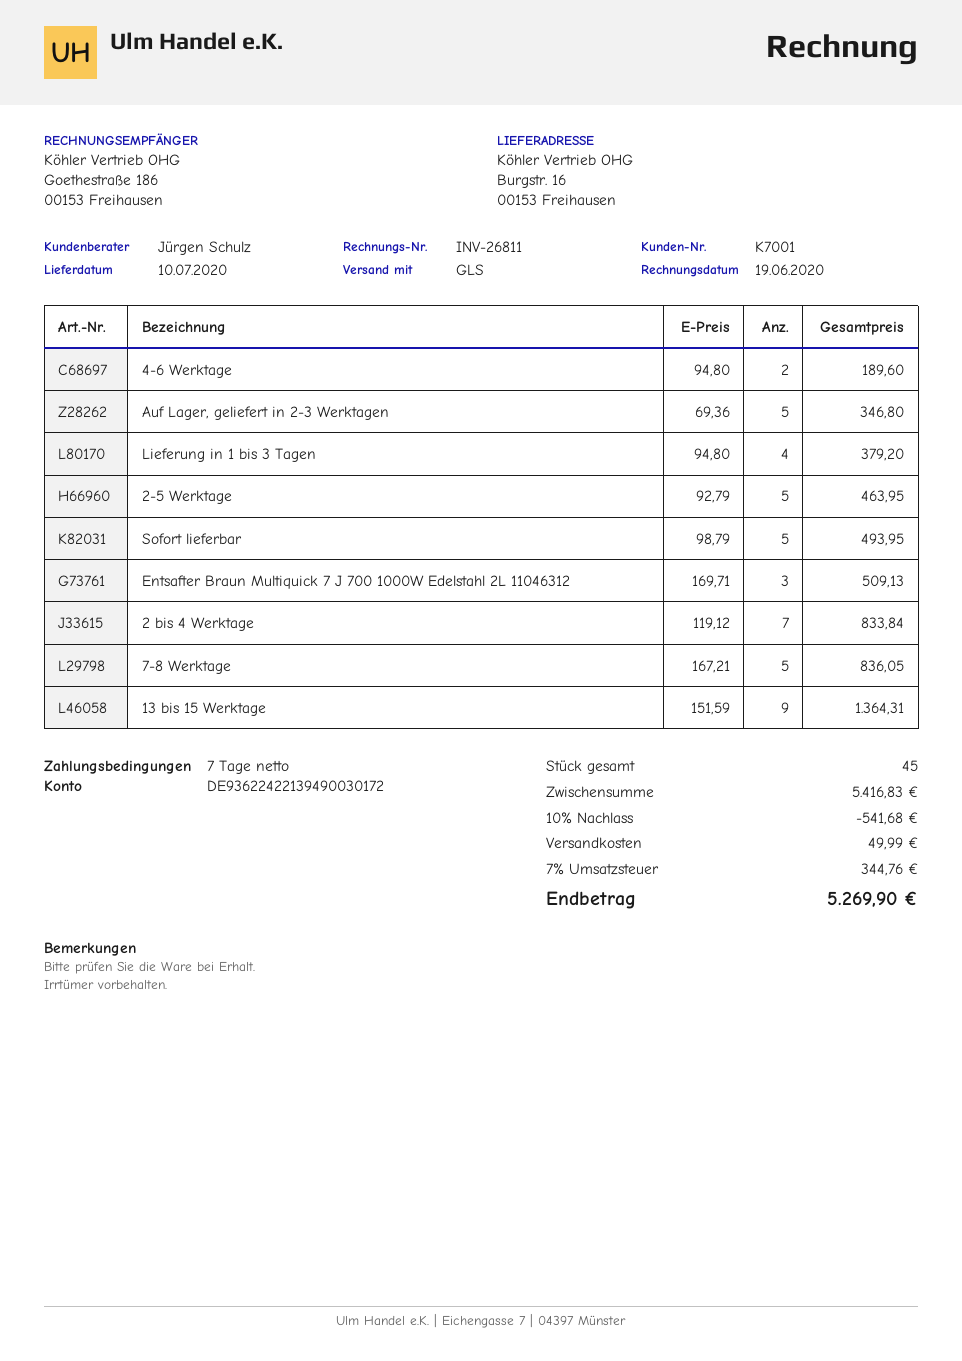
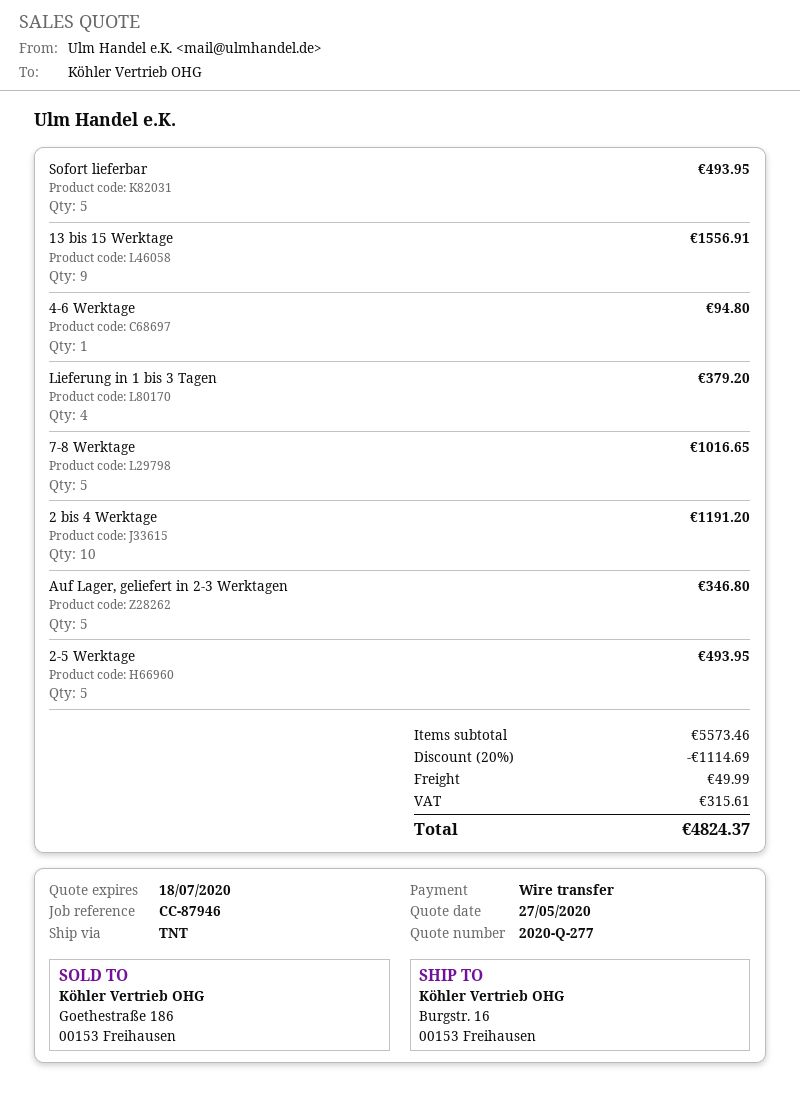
shipping method: GLS -> TNT
4-6 Werktage: 2 for 189.60 -> 1 for 94.80
2-5 Werktage: 5 for 463.95 -> 5 for 493.95
Entsafter Braun Multiquick 7 J 700 1000W Edelstahl 2L 11046312: 3 for 509.13 -> none
2 bis 4 Werktage: 7 for 833.84 -> 10 for 1191.20
7-8 Werktage: 5 for 836.05 -> 5 for 1016.65
13 bis 15 Werktage: 9 for 1364.31 -> 9 for 1556.91
subtotal: 5416.83 -> 5573.46
discount: 10% = 541.68 -> 20% = 1114.69
tax: 344.76 -> 315.61
total: 5269.90 -> 4824.37

